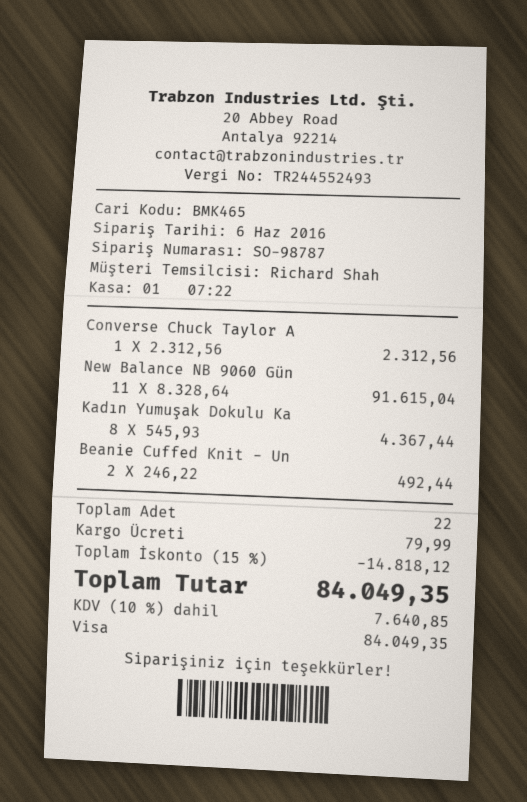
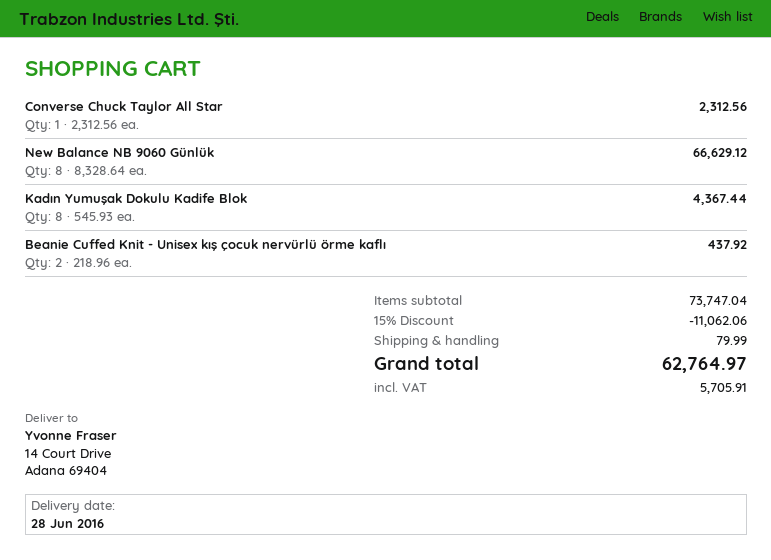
New Balance NB 9060 Gün: 11 x 8328.64 = 91615.04 -> 8 x 8328.64 = 66629.12
Beanie Cuffed Knit - Un: 2 x 246.22 = 492.44 -> 2 x 218.96 = 437.92
discount: 15% = 14818.12 -> 15% = 11062.06
tax: 7640.85 -> 5705.91
total: 84049.35 -> 62764.97

